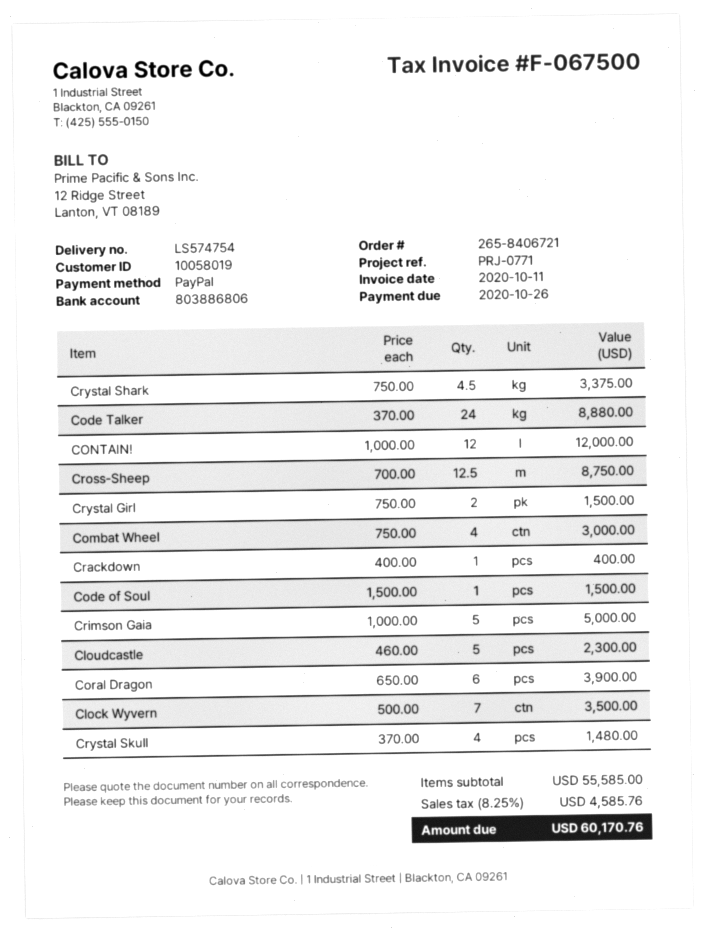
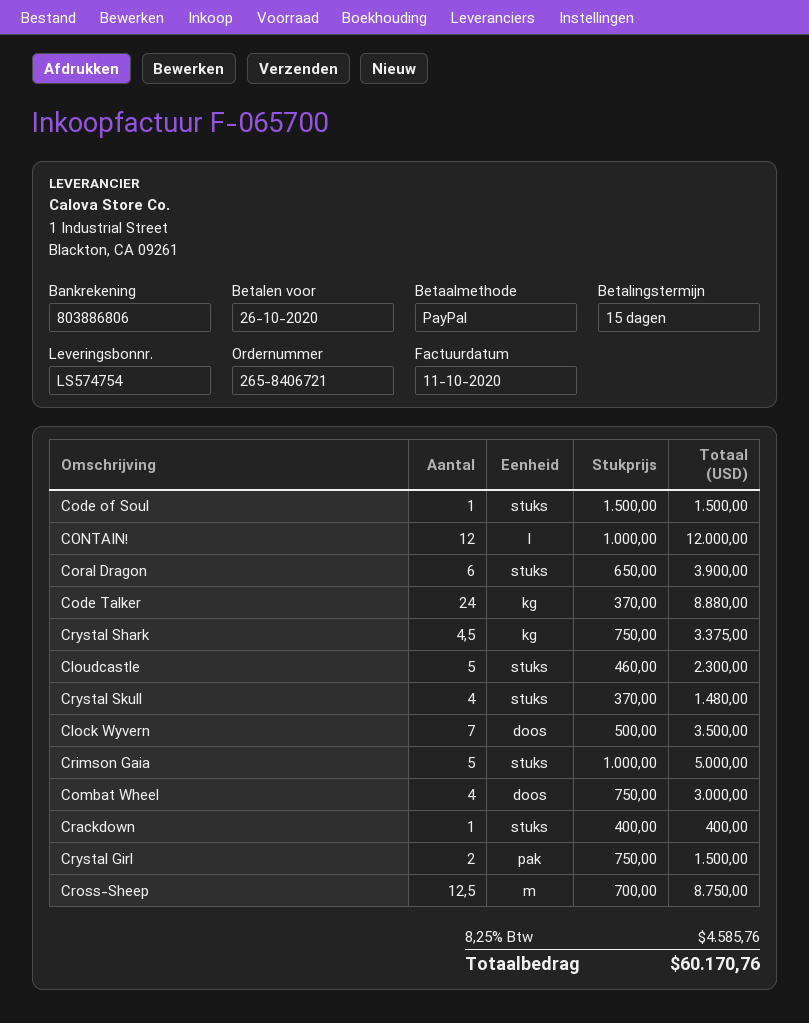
invoice number: F-067500 -> F-065700

